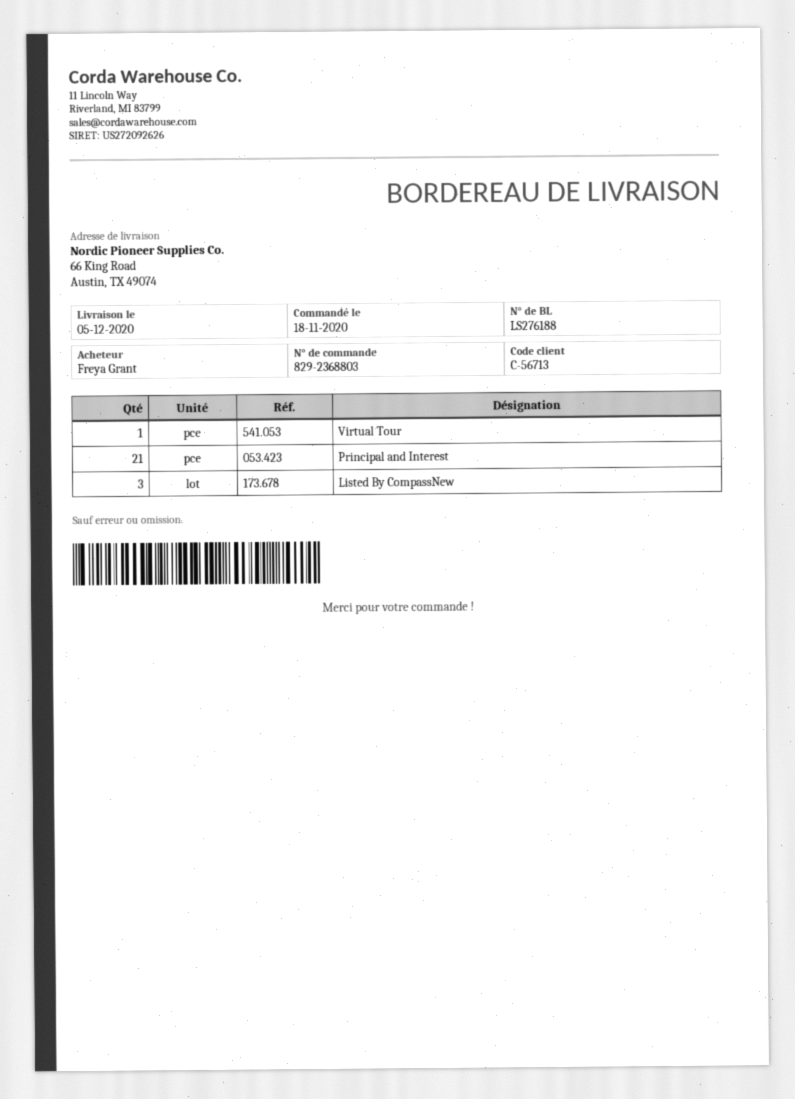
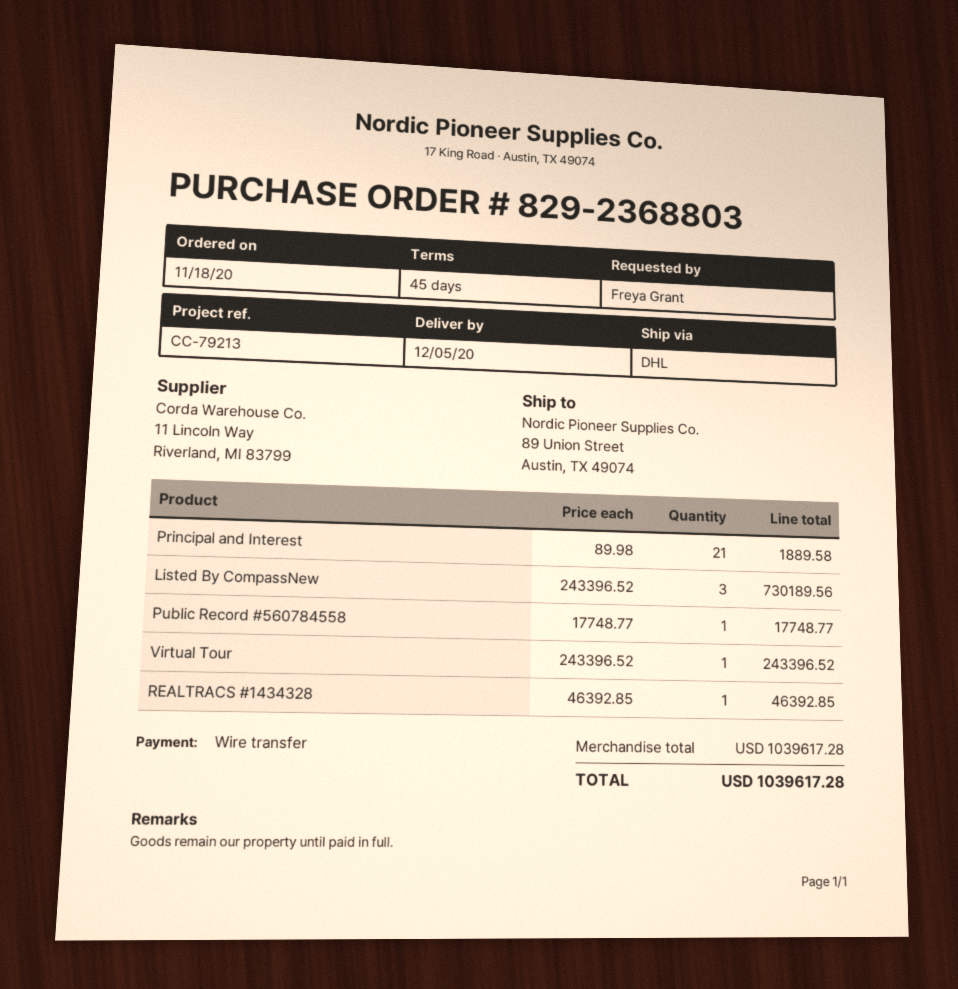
ship to: 66 King Road, Austin, TX 49074 -> 89 Union Street, Austin, TX 49074
Public Record #560784558: none -> 1
REALTRACS #1434328: none -> 1

